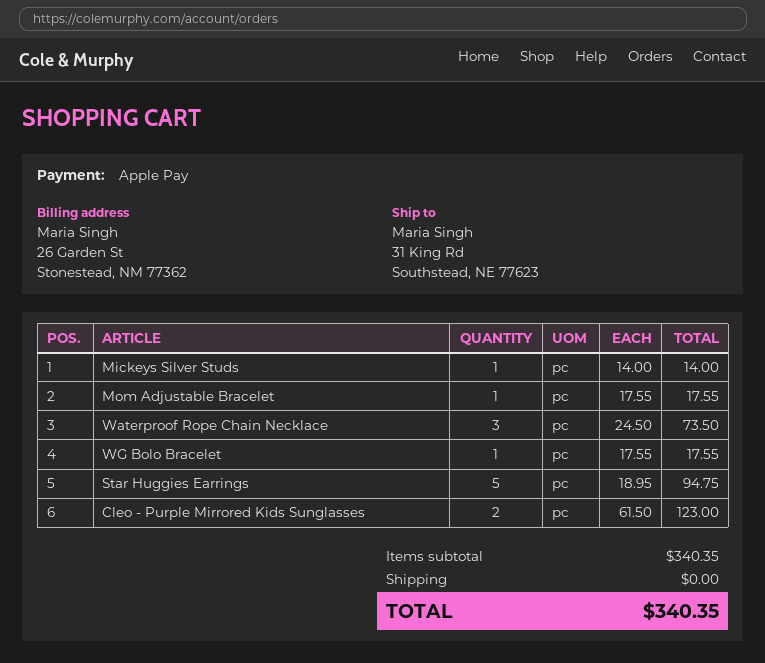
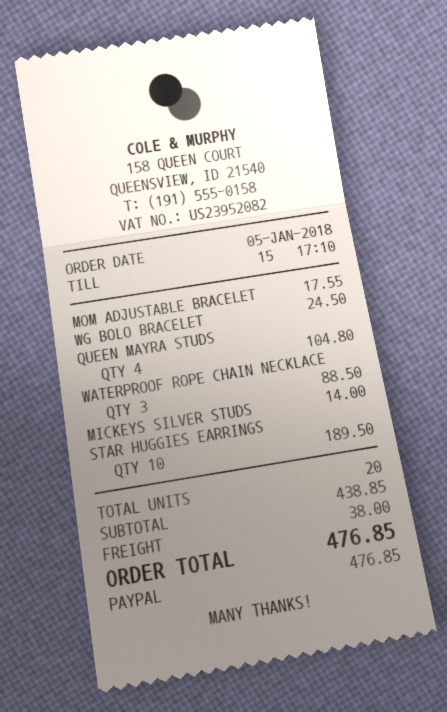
payment method: Apple Pay -> PayPal
Waterproof Rope Chain Necklace: 3 for 73.50 -> 3 for 88.50
WG Bolo Bracelet: 1 for 17.55 -> 1 for 24.50
Star Huggies Earrings: 5 for 94.75 -> 10 for 189.50
Cleo - Purple Mirrored Kids Sunglasses: 2 for 123.00 -> none
QUEEN MAYRA STUDS: none -> 4 for 104.80
subtotal: 340.35 -> 438.85
shipping: 0.00 -> 38.00
total: 340.35 -> 476.85

